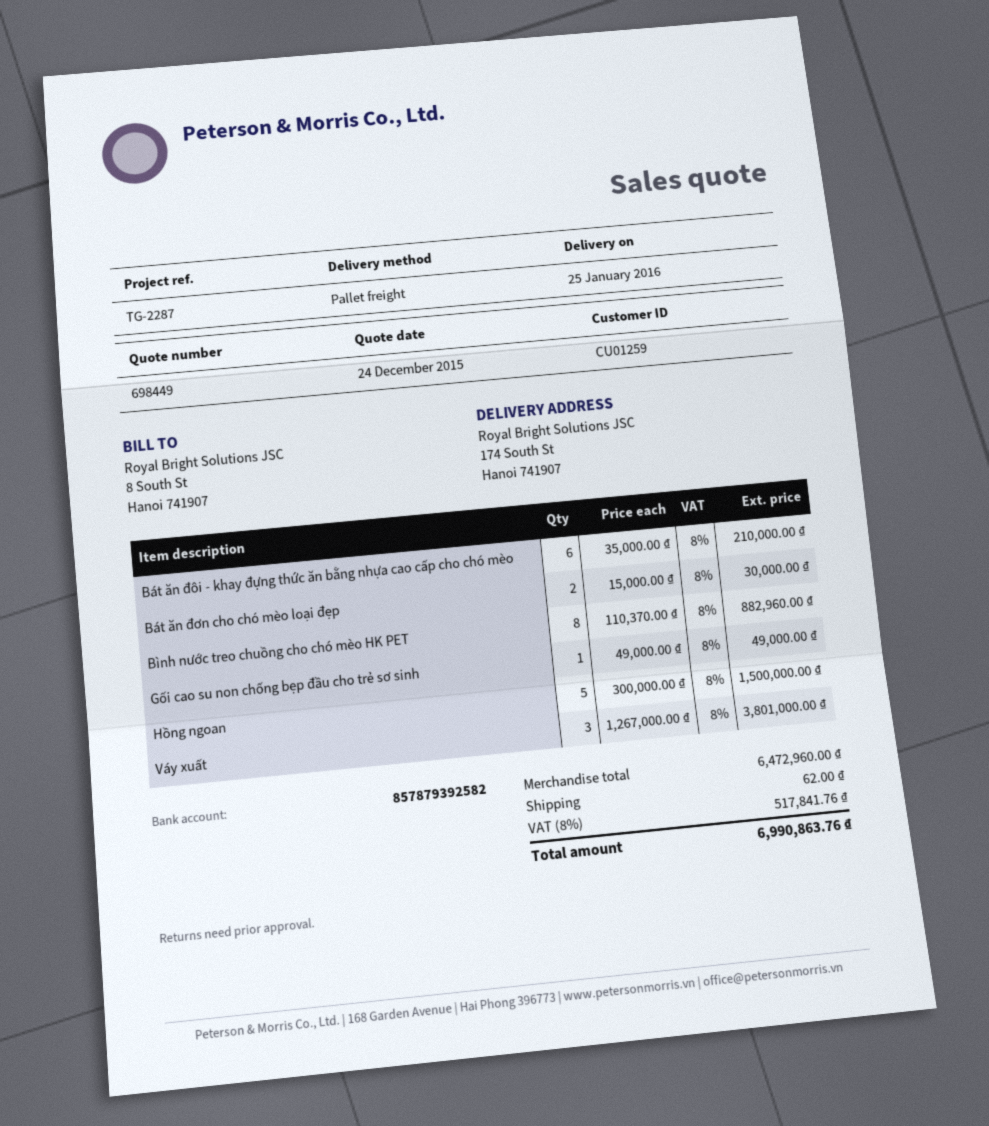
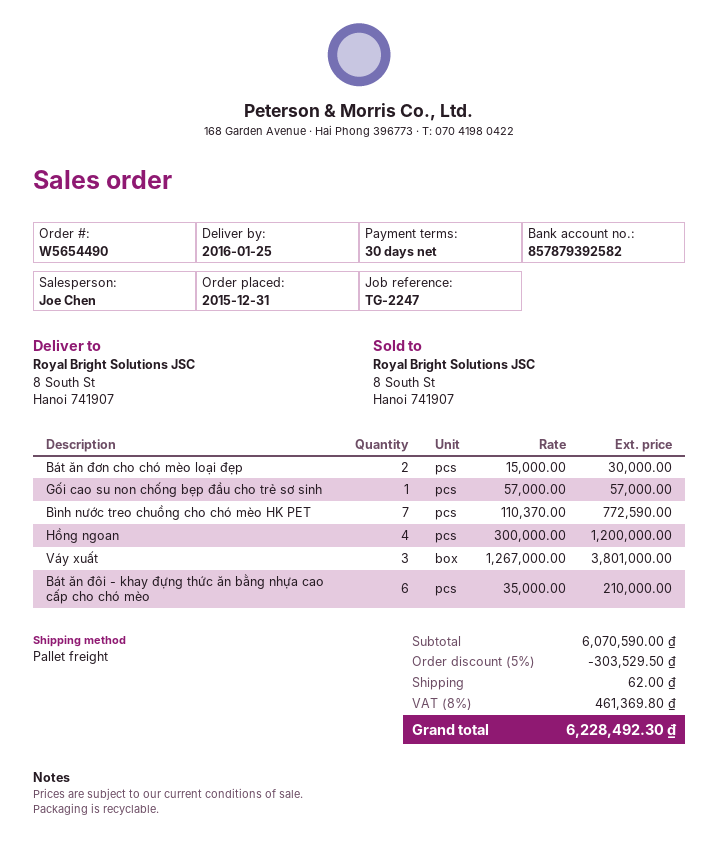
reference: TG-2287 -> TG-2247
ship to: 174 South St, Hanoi 741907 -> 8 South St, Hanoi 741907
Bình nước treo chuồng cho chó mèo HK PET: 8 x 110370.00 = 882960.00 -> 7 x 110370.00 = 772590.00
Gối cao su non chống bẹp đầu cho trẻ sơ sinh: 1 x 49000.00 = 49000.00 -> 1 x 57000.00 = 57000.00
Hồng ngoan: 5 x 300000.00 = 1500000.00 -> 4 x 300000.00 = 1200000.00
subtotal: 6472960.00 -> 6070590.00
discount: none -> 5% = 303529.50
tax: 8% = 517841.76 -> 8% = 461369.80
total: 6990863.76 -> 6228492.30

